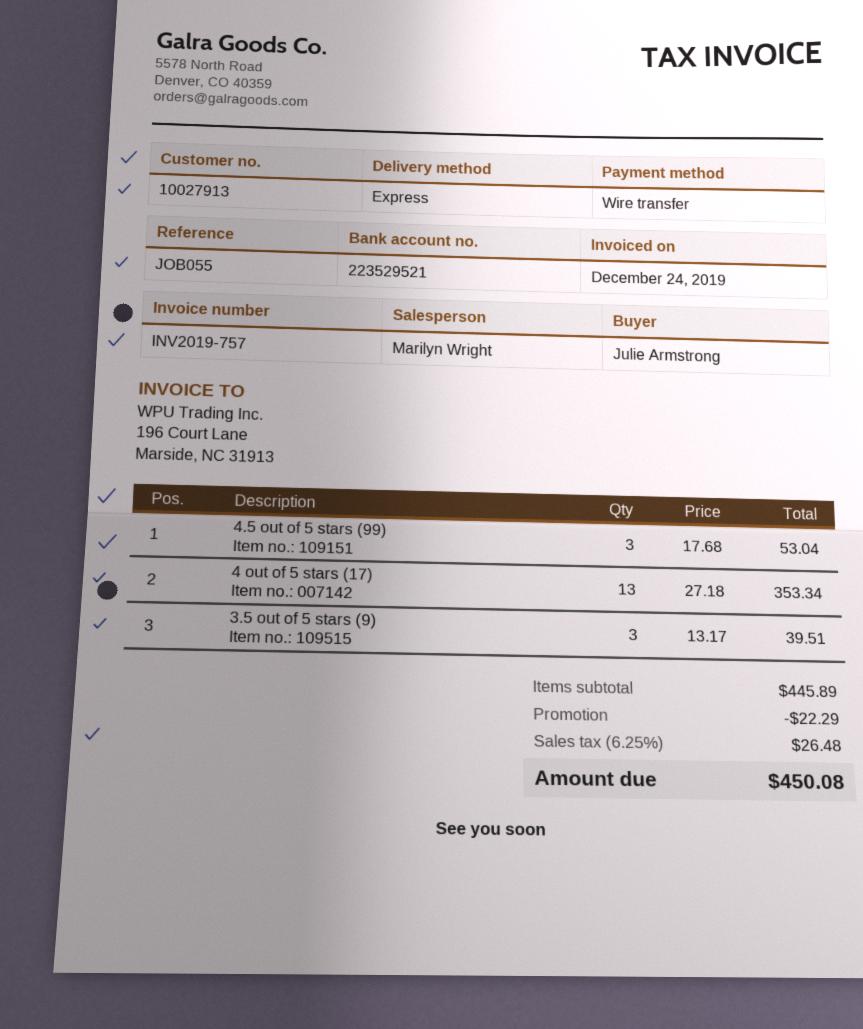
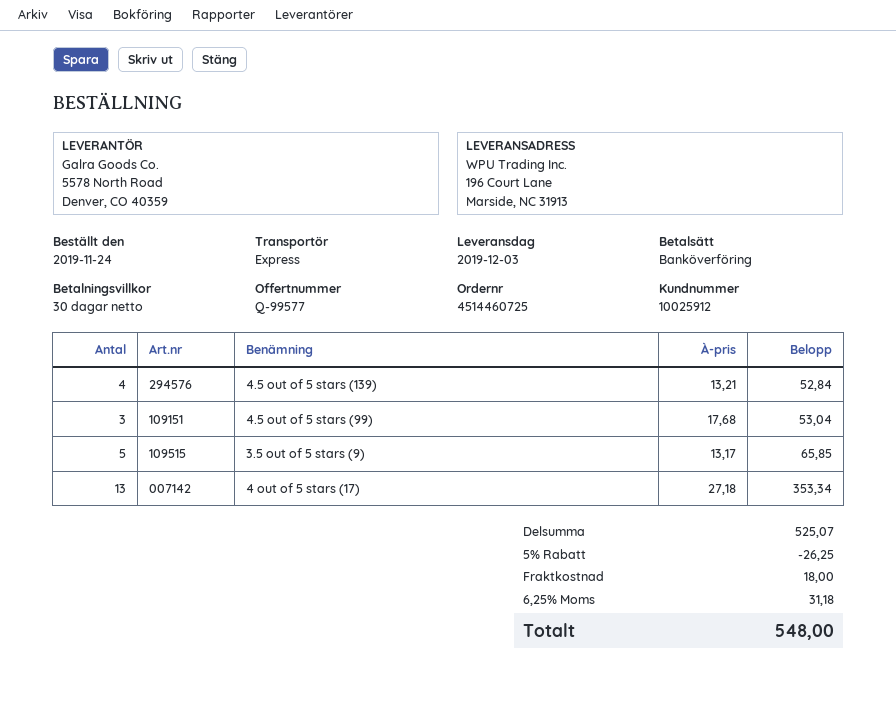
customer number: 10027913 -> 10025912
3.5 out of 5 stars (9): 3 x 13.17 = 39.51 -> 5 x 13.17 = 65.85
4.5 out of 5 stars (139): none -> 4 x 13.21 = 52.84
subtotal: 445.89 -> 525.07
discount: 22.29 -> 26.25
shipping: none -> 18.00
tax: 6.25% = 26.48 -> 6.25% = 31.18
total: 450.08 -> 548.00

